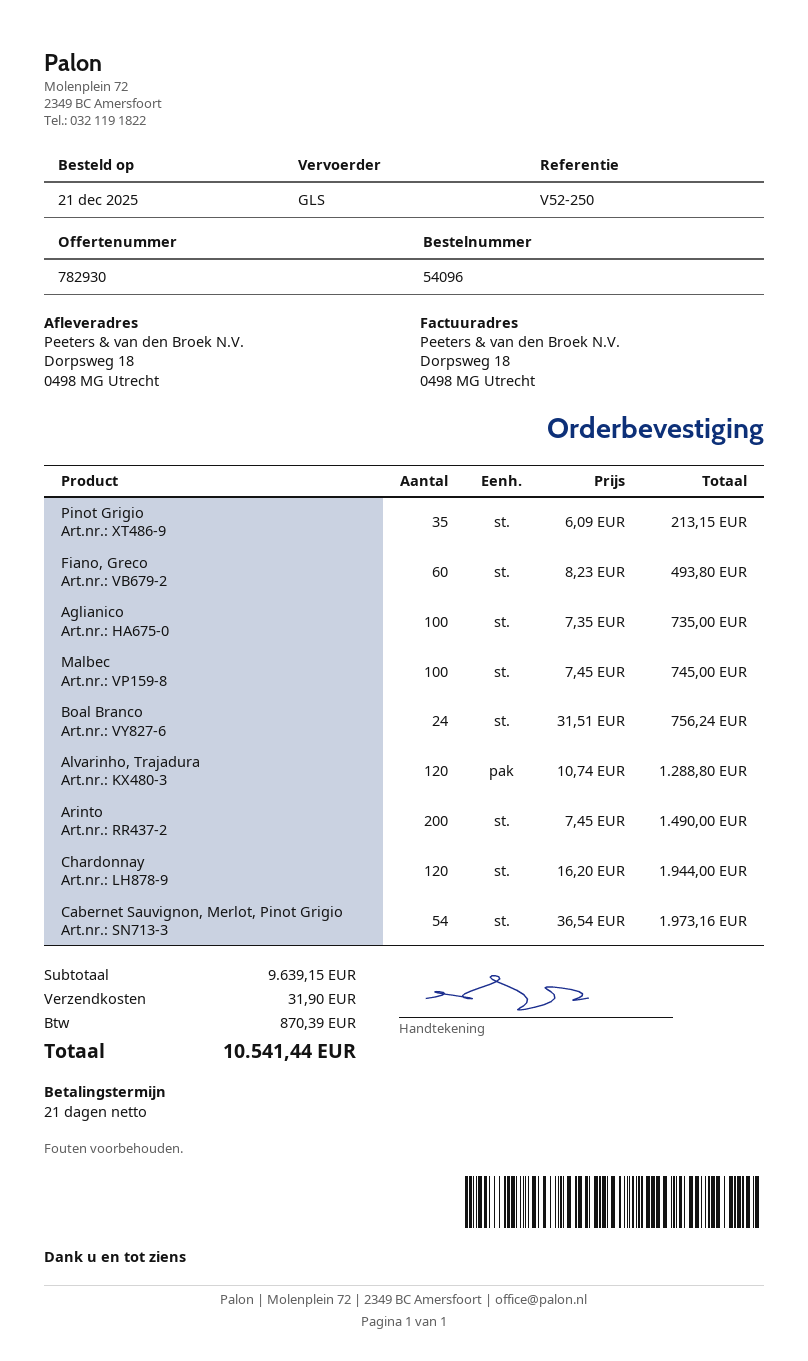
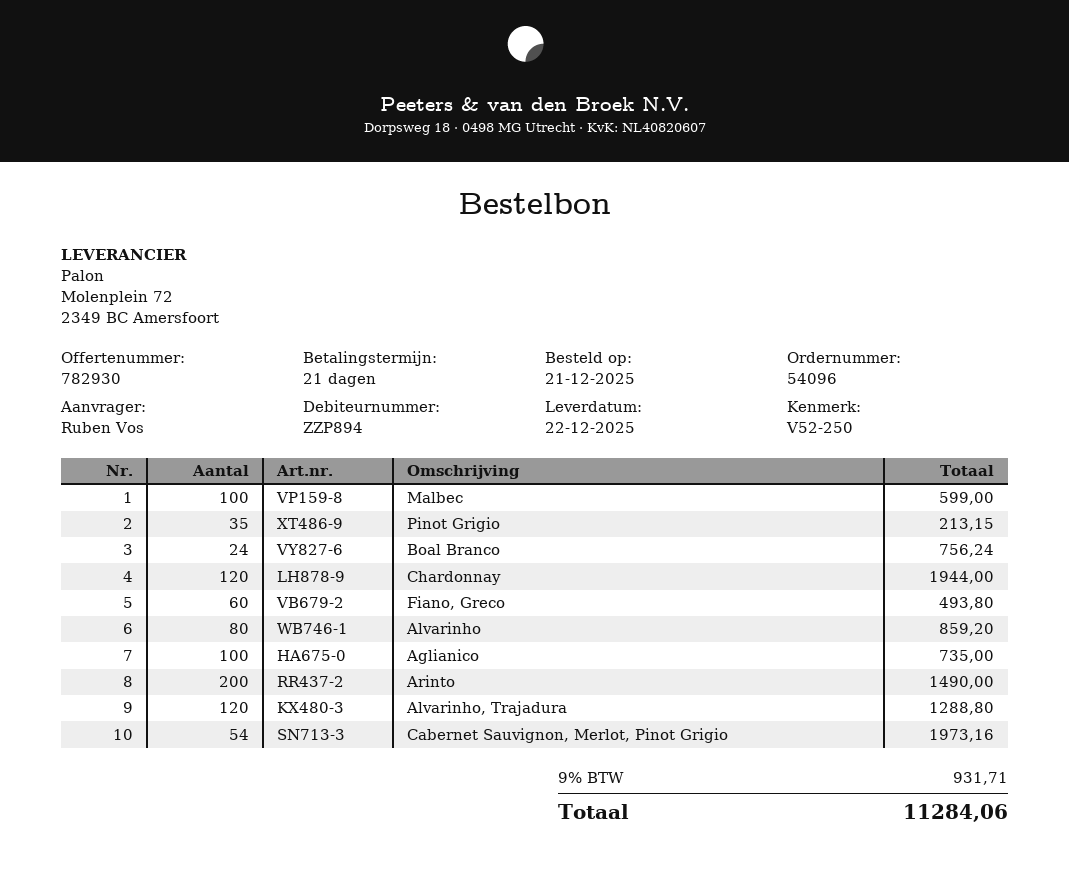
Malbec: 100 for 745.00 -> 100 for 599.00
Alvarinho: none -> 80 for 859.20
shipping: 31.90 -> none
tax: 870.39 -> 931.71
total: 10541.44 -> 11284.06

